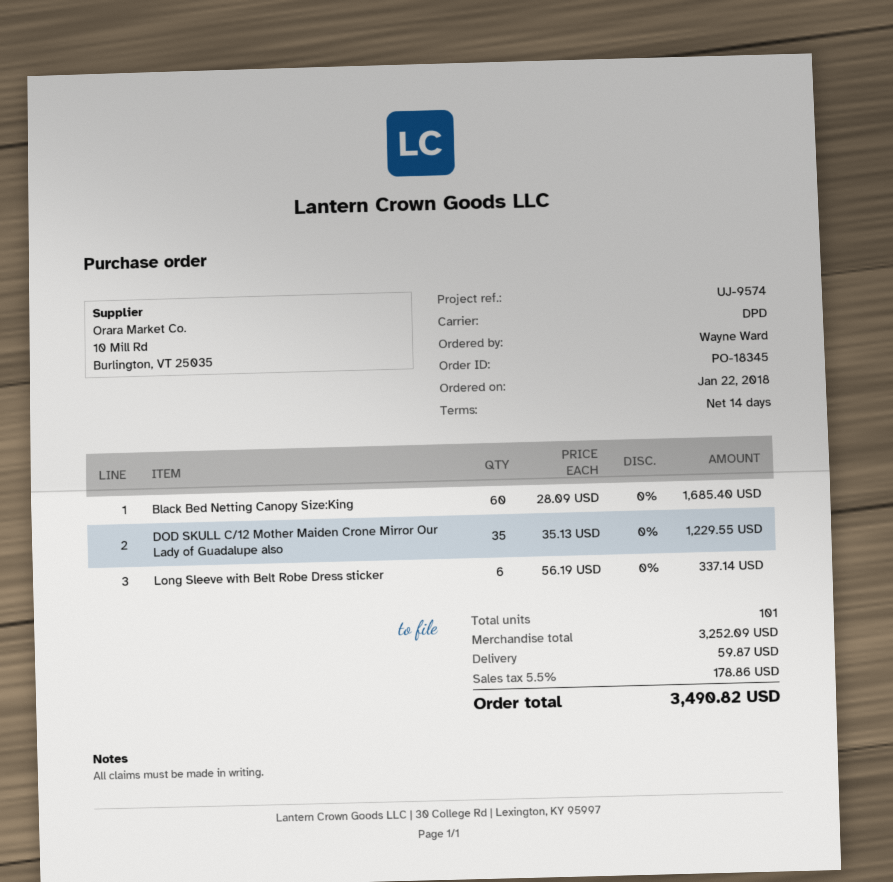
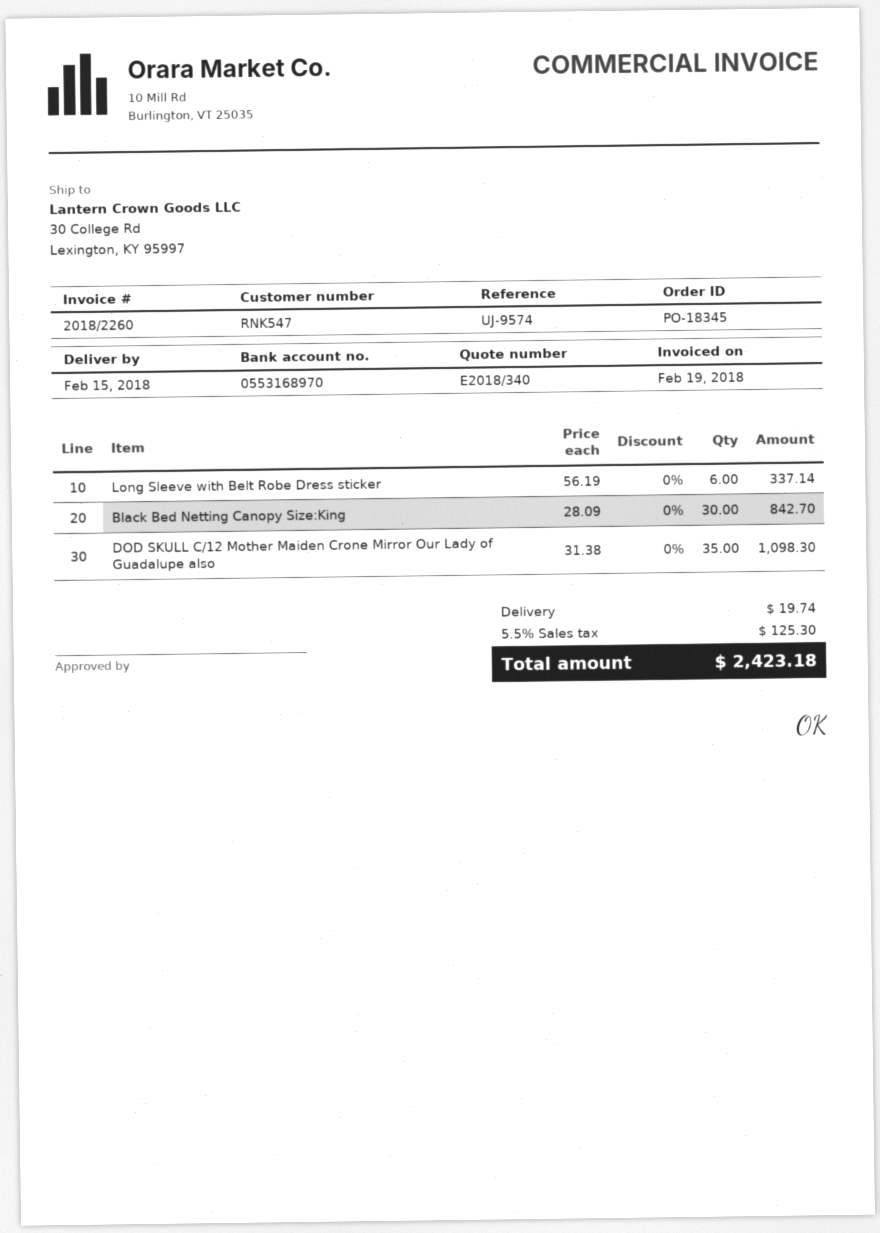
Black Bed Netting Canopy Size:King: 60 x 28.09 = 1685.40 -> 30 x 28.09 = 842.70
DOD SKULL C/12 Mother Maiden Crone Mirror Our Lady of Guadalupe also: 35 x 35.13 = 1229.55 -> 35 x 31.38 = 1098.30
shipping: 59.87 -> 19.74
tax: 5.5% = 178.86 -> 5.5% = 125.30
total: 3490.82 -> 2423.18

